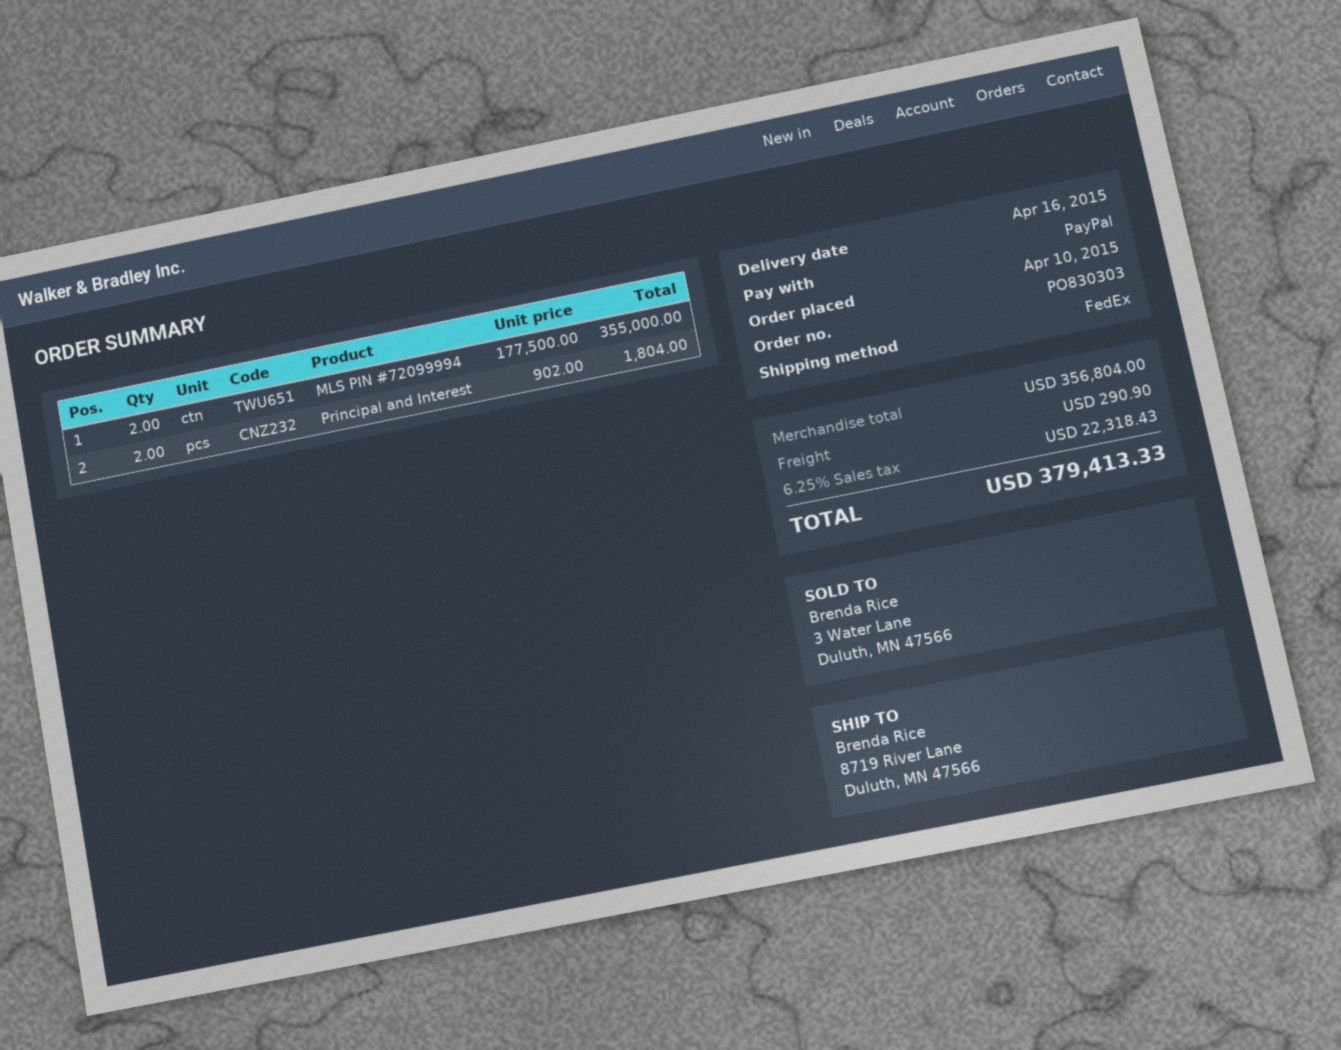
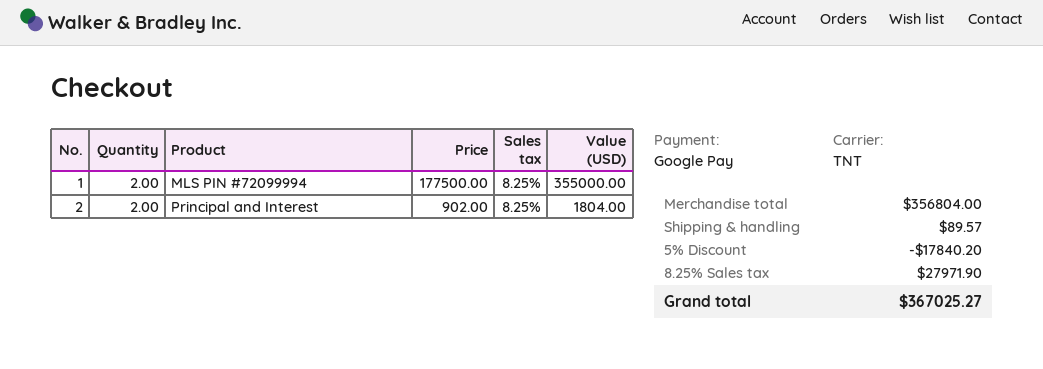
payment method: PayPal -> Google Pay
shipping method: FedEx -> TNT
discount: none -> 5% = 17840.20
shipping: 290.90 -> 89.57
tax: 6.25% = 22318.43 -> 8.25% = 27971.90
total: 379413.33 -> 367025.27

